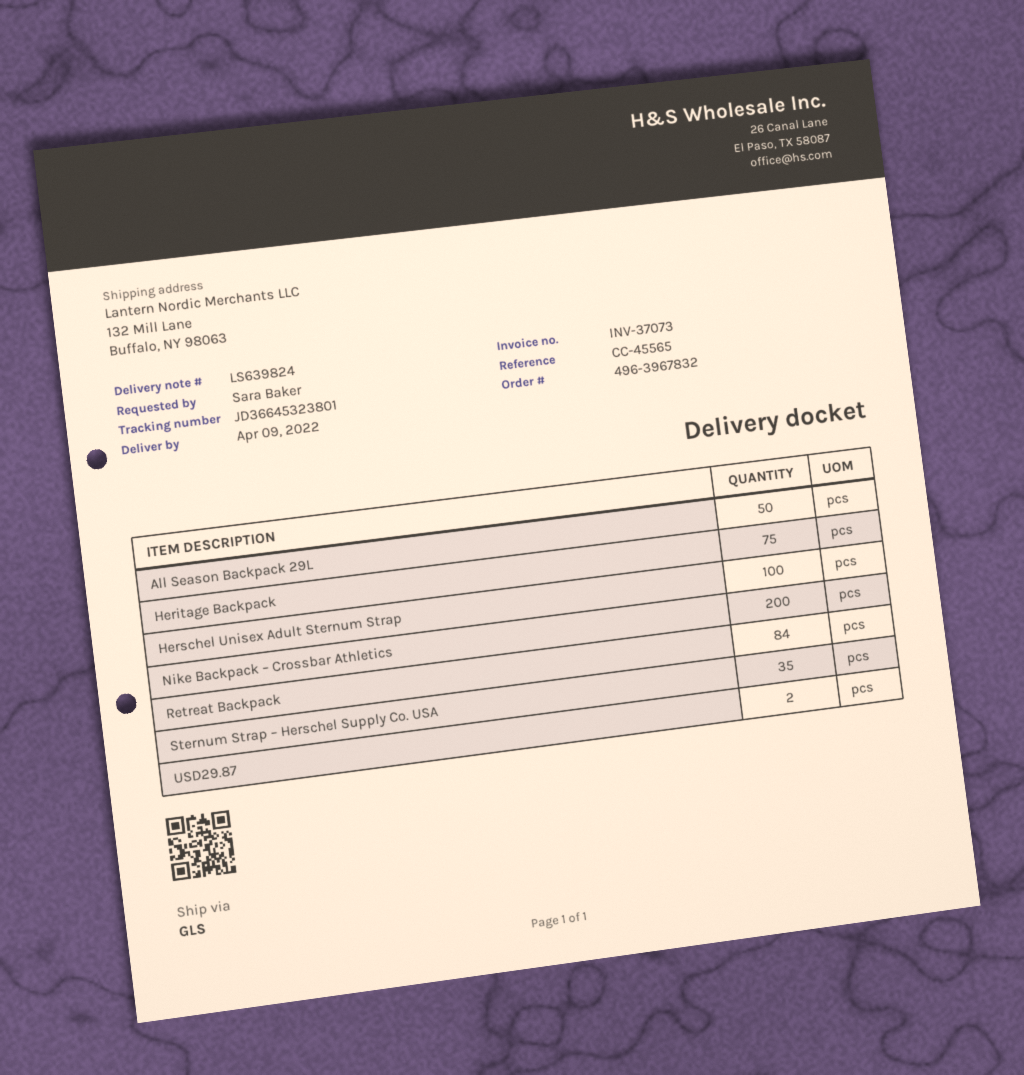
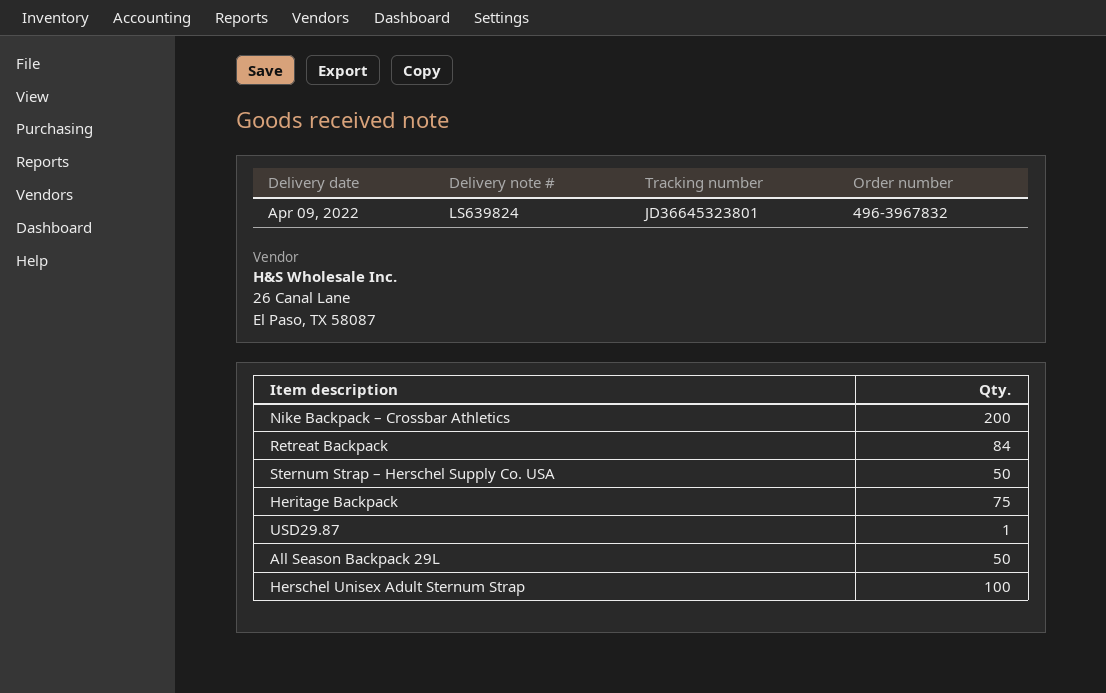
Sternum Strap – Herschel Supply Co. USA: 35 -> 50
USD29.87: 2 -> 1

